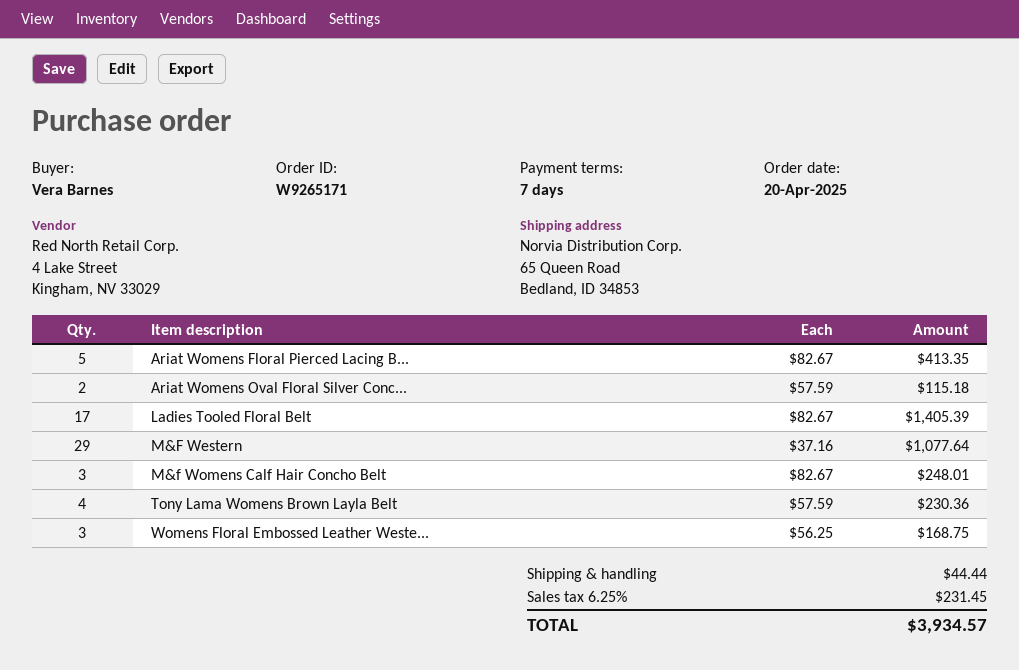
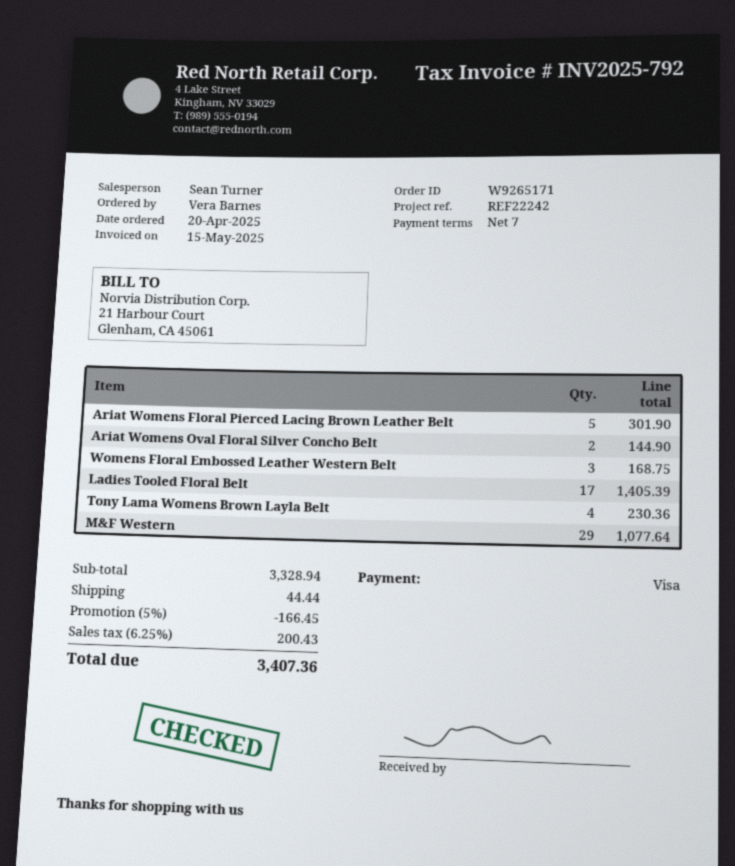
Ariat Womens Floral Pierced Lacing B...: 5 for 413.35 -> 5 for 301.90
Ariat Womens Oval Floral Silver Conc...: 2 for 115.18 -> 2 for 144.90
M&f Womens Calf Hair Concho Belt: 3 for 248.01 -> none
discount: none -> 5% = 166.45
tax: 6.25% = 231.45 -> 6.25% = 200.43
total: 3934.57 -> 3407.36

